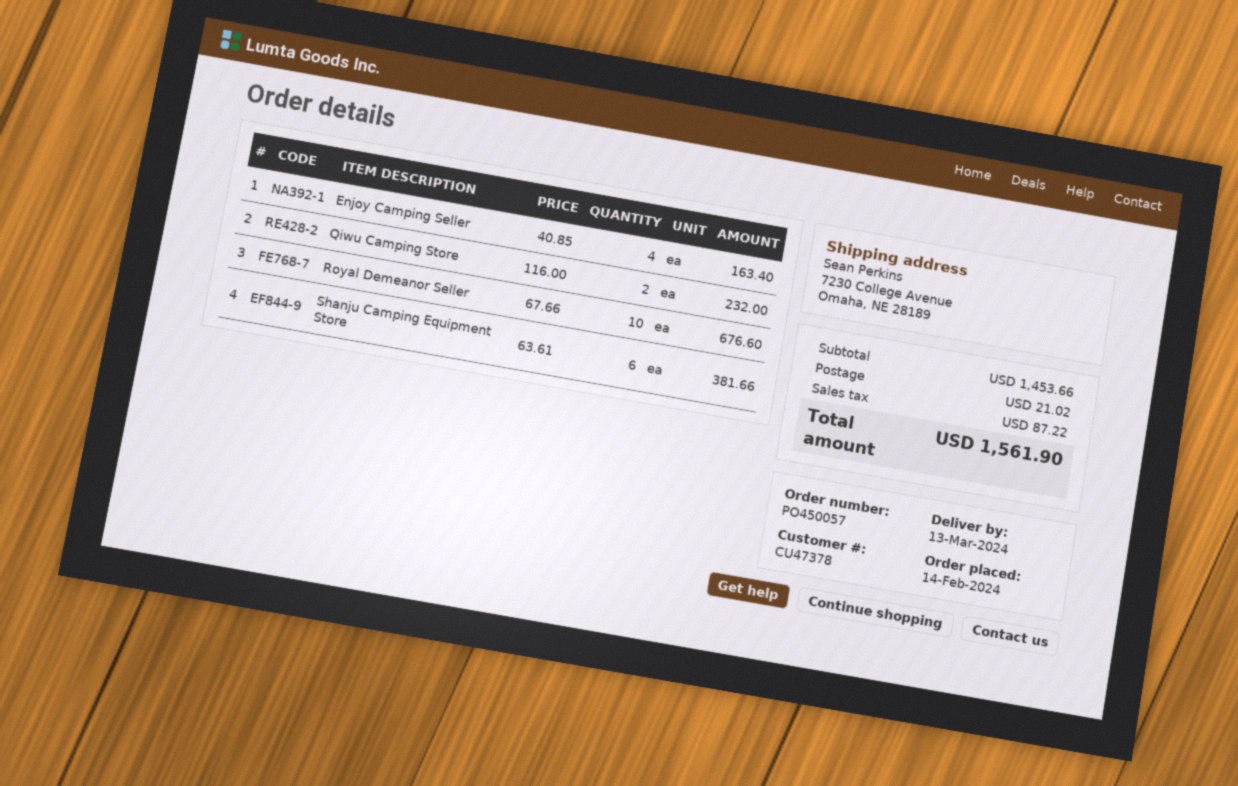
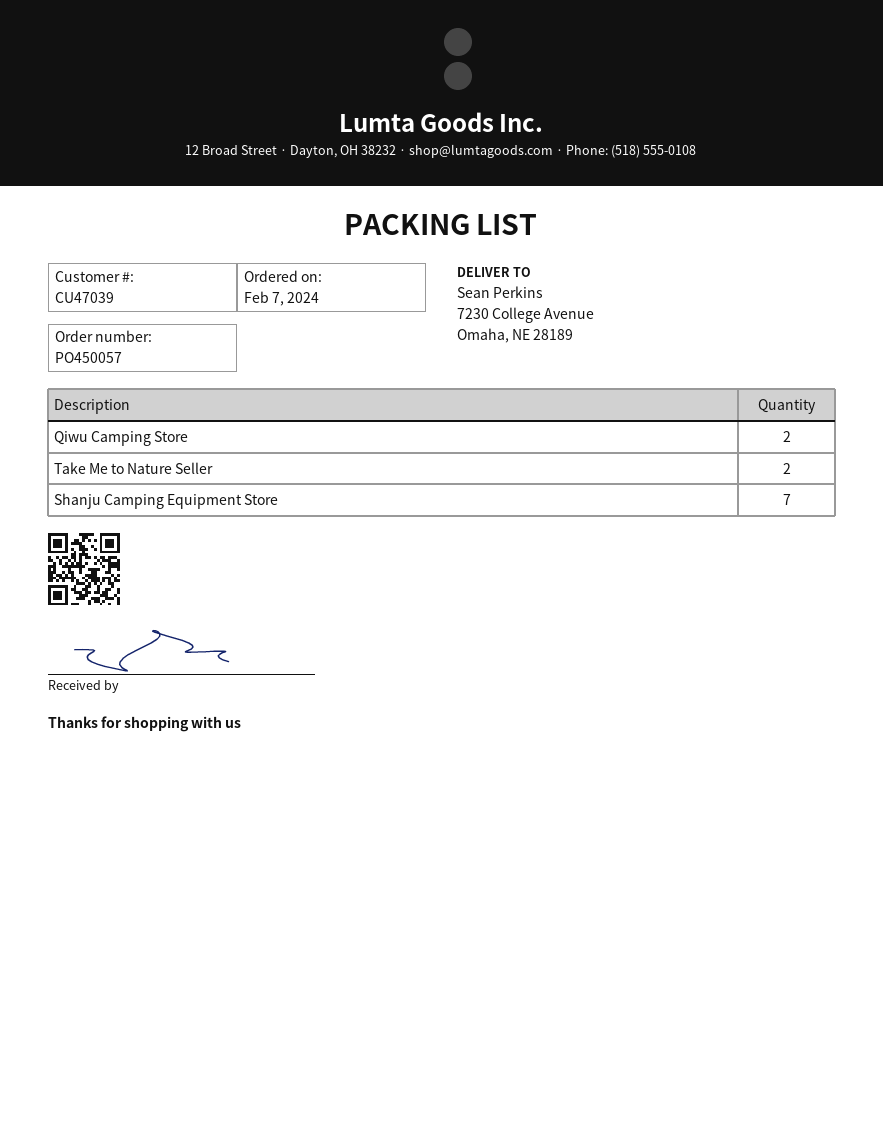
order date: 2024-02-14 -> 2024-02-07
customer number: CU47378 -> CU47039
Enjoy Camping Seller: 4 -> none
Royal Demeanor Seller: 10 -> none
Shanju Camping Equipment Store: 6 -> 7
Take Me to Nature Seller: none -> 2

